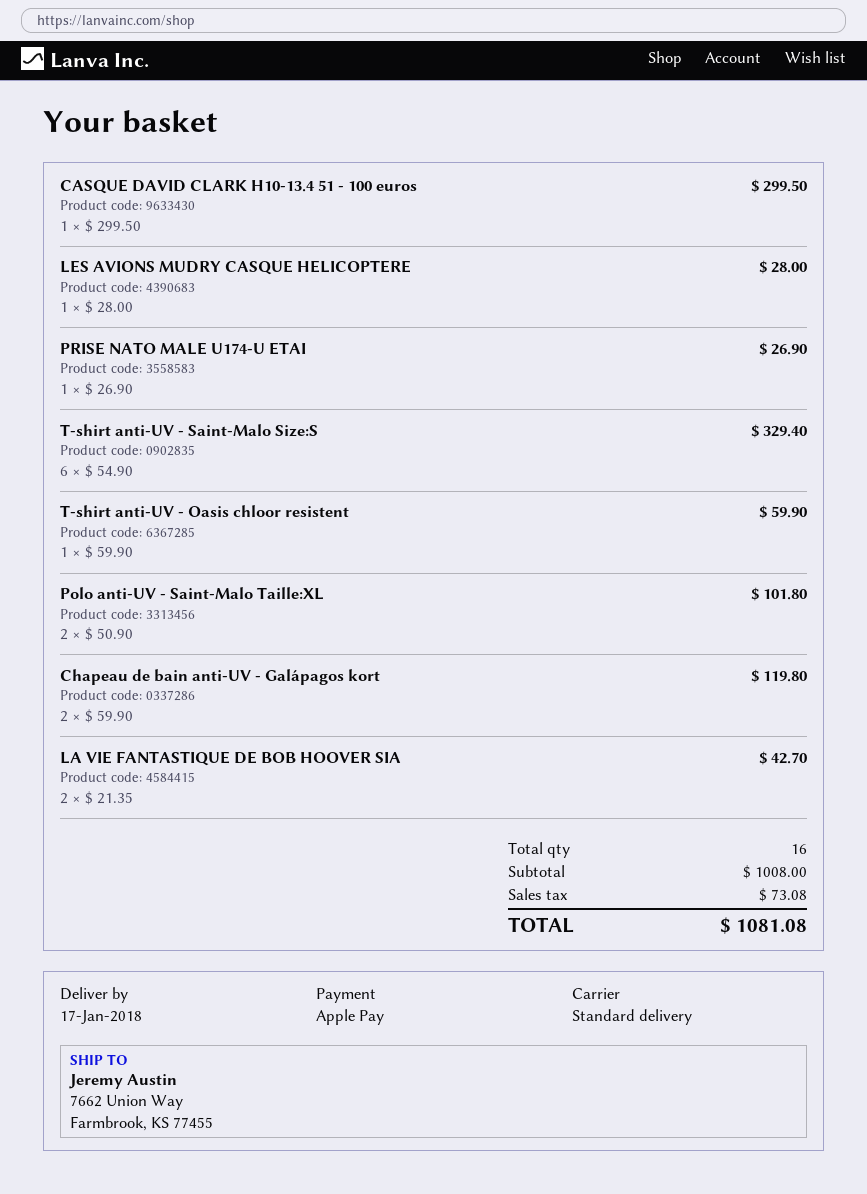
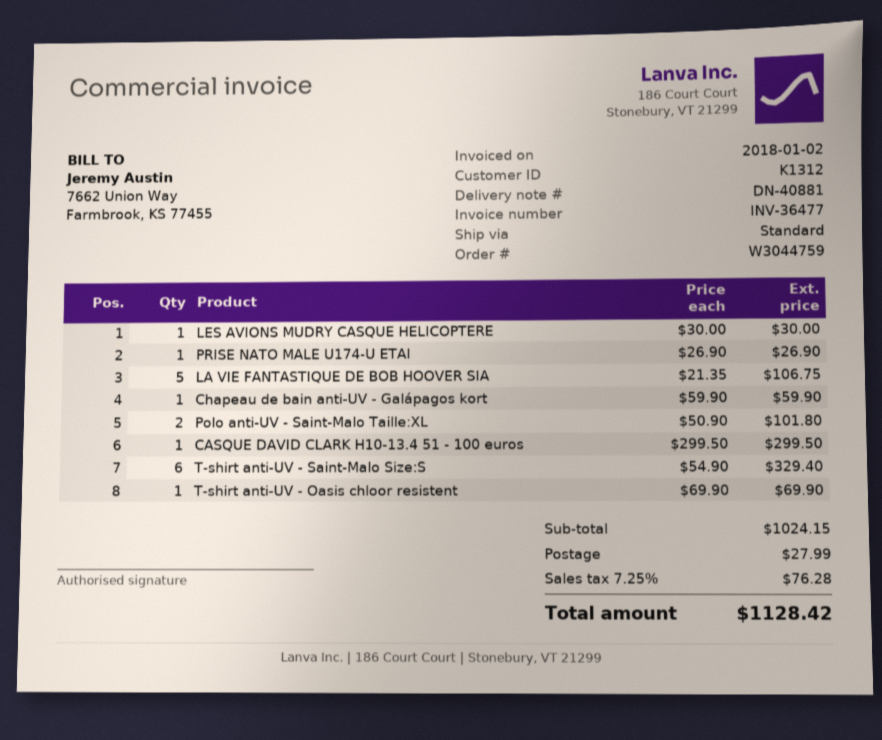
LES AVIONS MUDRY CASQUE HELICOPTERE: 1 x 28.00 = 28.00 -> 1 x 30.00 = 30.00
T-shirt anti-UV - Oasis chloor resistent: 1 x 59.90 = 59.90 -> 1 x 69.90 = 69.90
Chapeau de bain anti-UV - Galápagos kort: 2 x 59.90 = 119.80 -> 1 x 59.90 = 59.90
LA VIE FANTASTIQUE DE BOB HOOVER SIA: 2 x 21.35 = 42.70 -> 5 x 21.35 = 106.75
subtotal: 1008.00 -> 1024.15
shipping: none -> 27.99
tax: 73.08 -> 76.28
total: 1081.08 -> 1128.42

